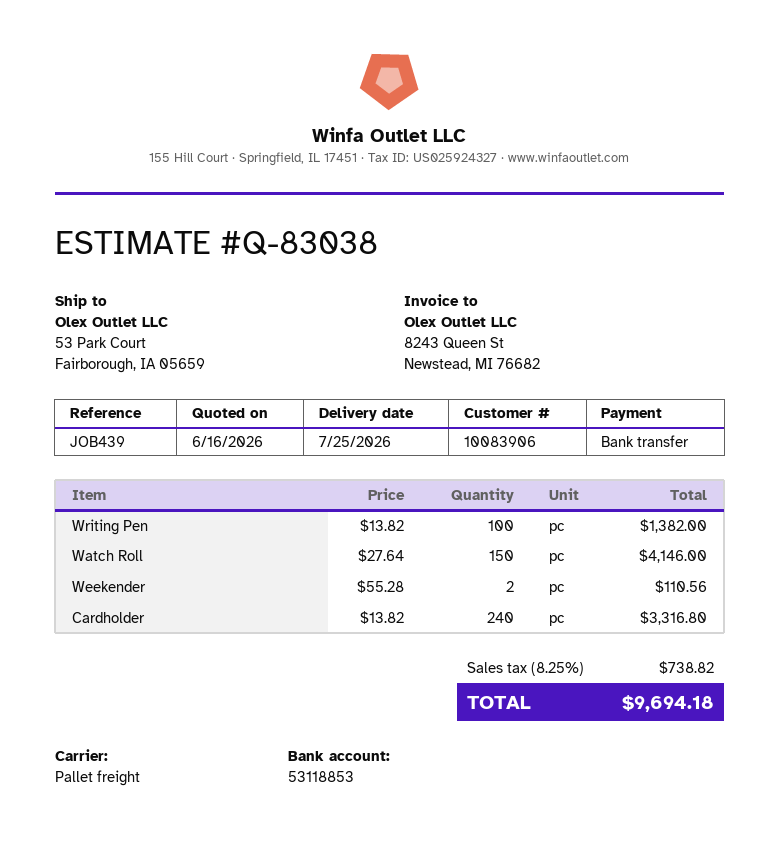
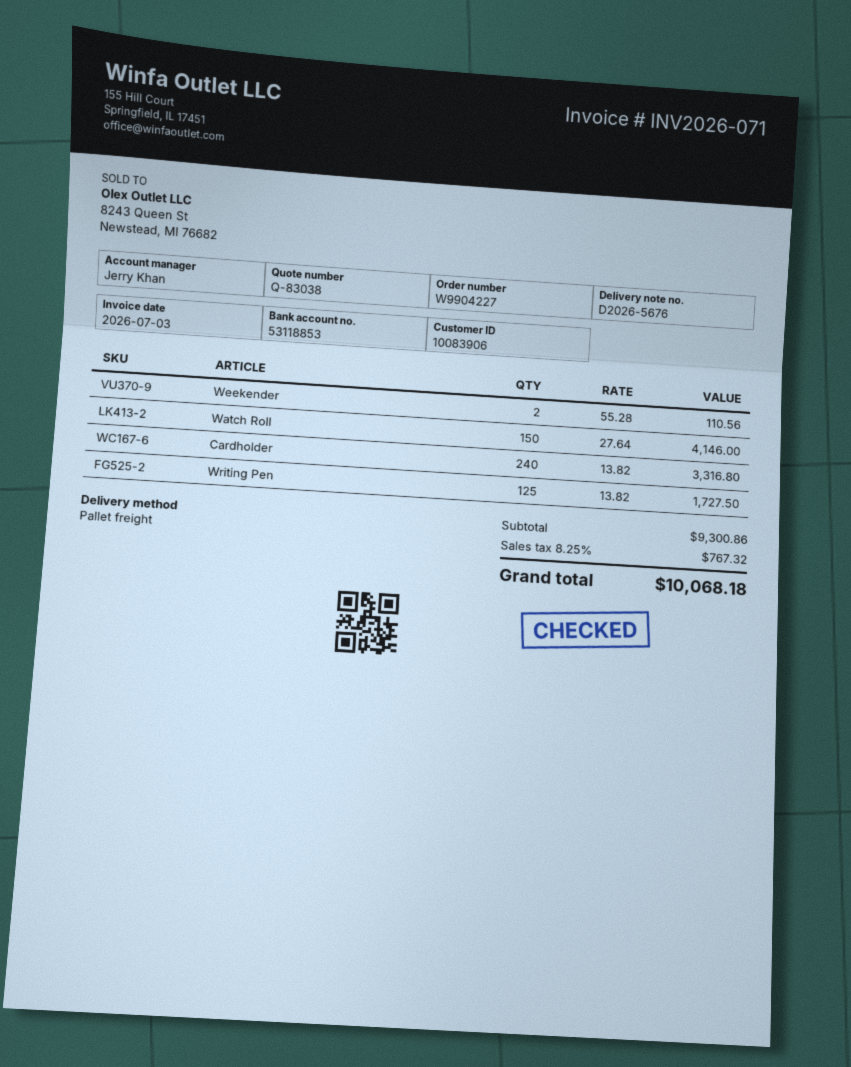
Writing Pen: 100 x 13.82 = 1382.00 -> 125 x 13.82 = 1727.50
tax: 8.25% = 738.82 -> 8.25% = 767.32
total: 9694.18 -> 10068.18

